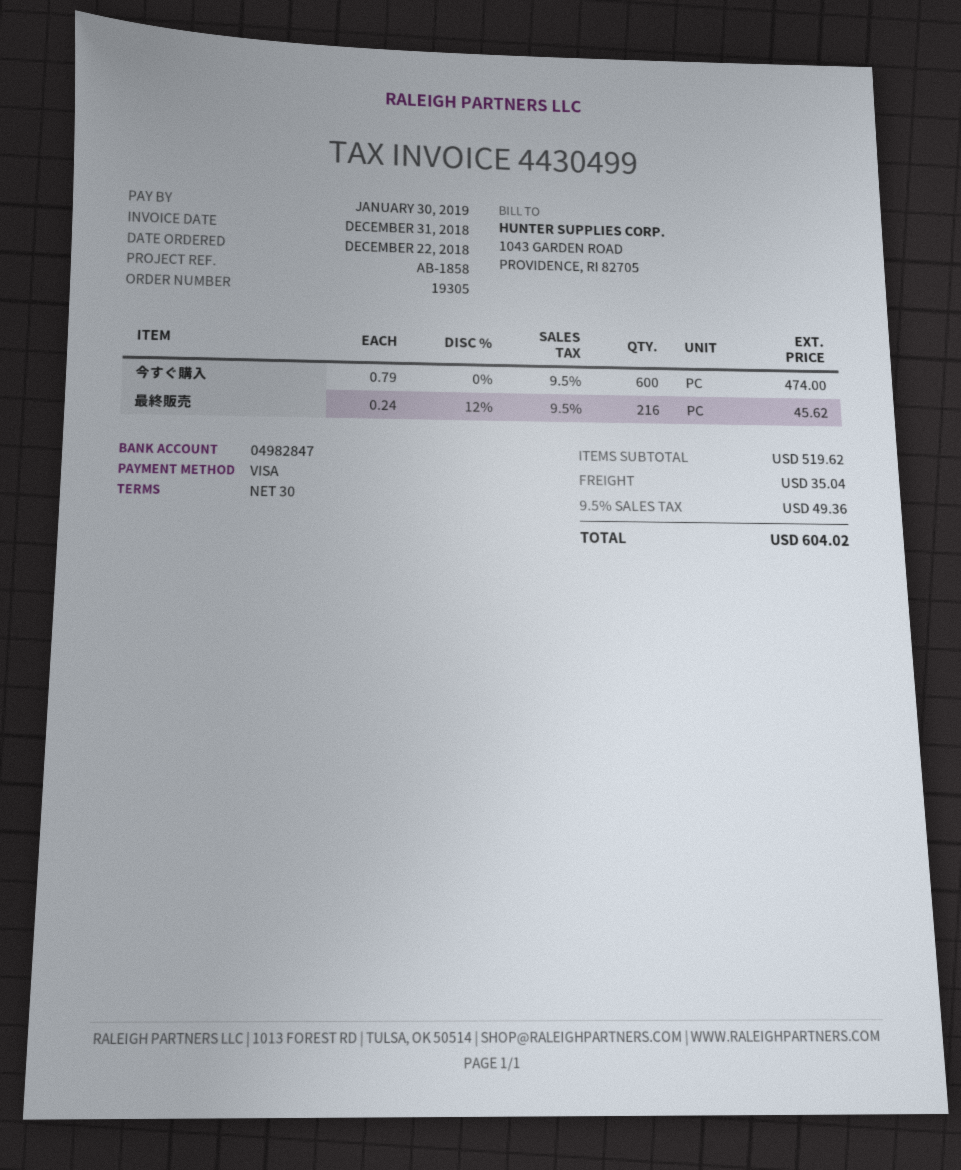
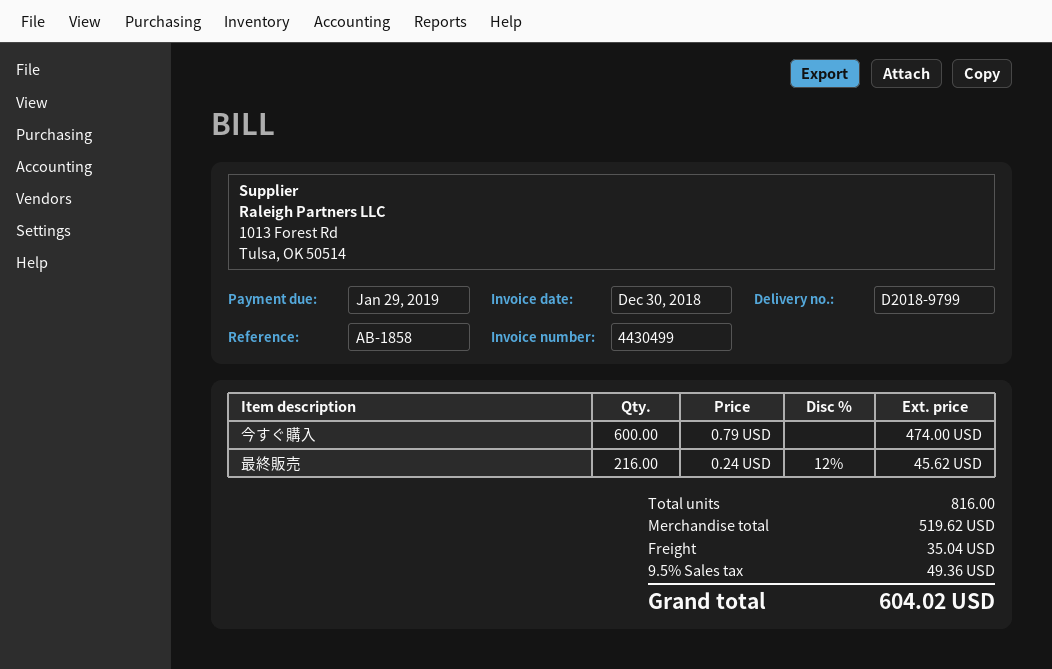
invoice date: 2018-12-31 -> 2018-12-30
due date: 2019-01-30 -> 2019-01-29

